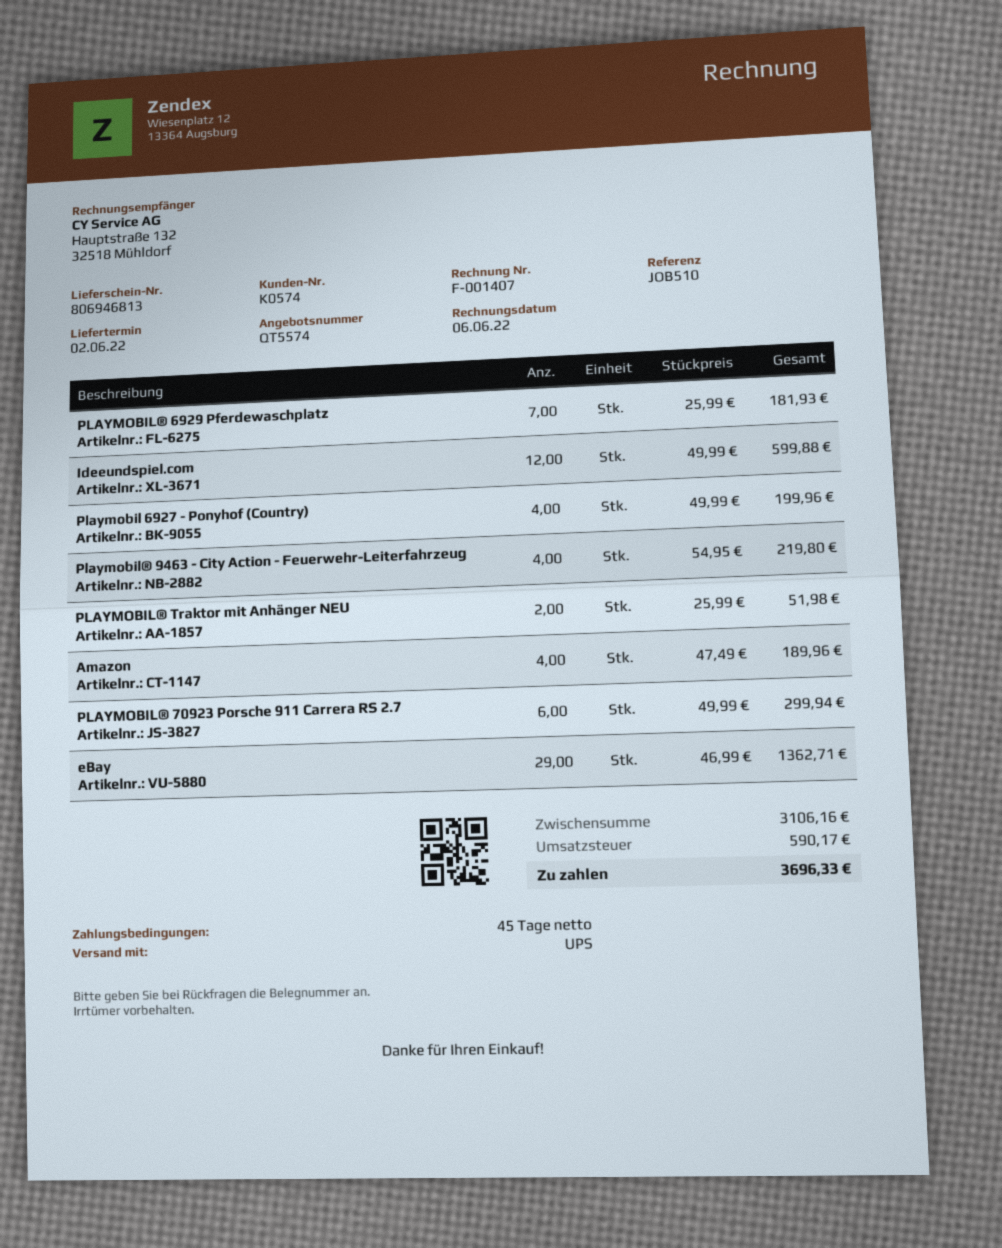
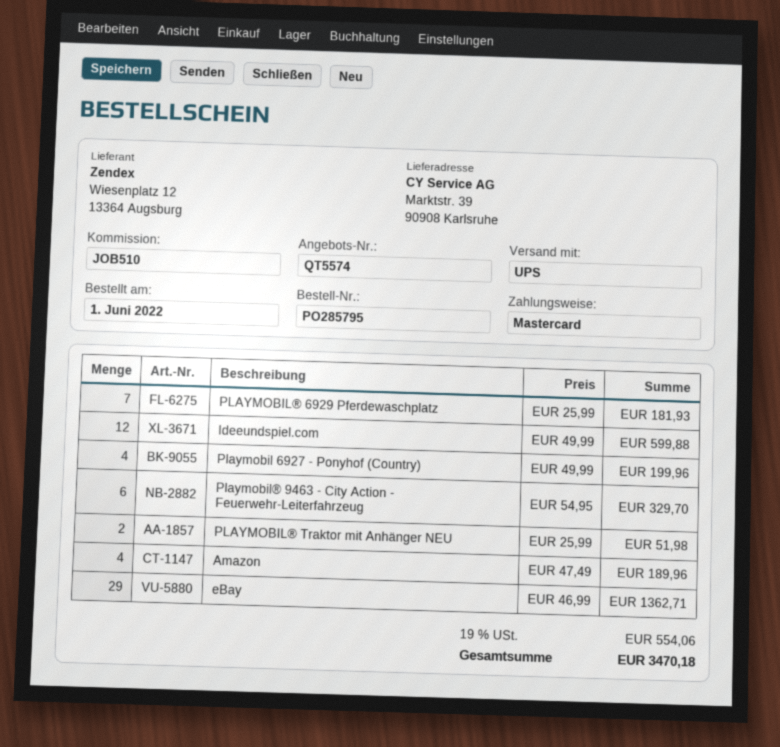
Playmobil® 9463 - City Action - Feuerwehr-Leiterfahrzeug: 4 x 54.95 = 219.80 -> 6 x 54.95 = 329.70
PLAYMOBIL® 70923 Porsche 911 Carrera RS 2.7: 6 x 49.99 = 299.94 -> none
tax: 590.17 -> 554.06
total: 3696.33 -> 3470.18

